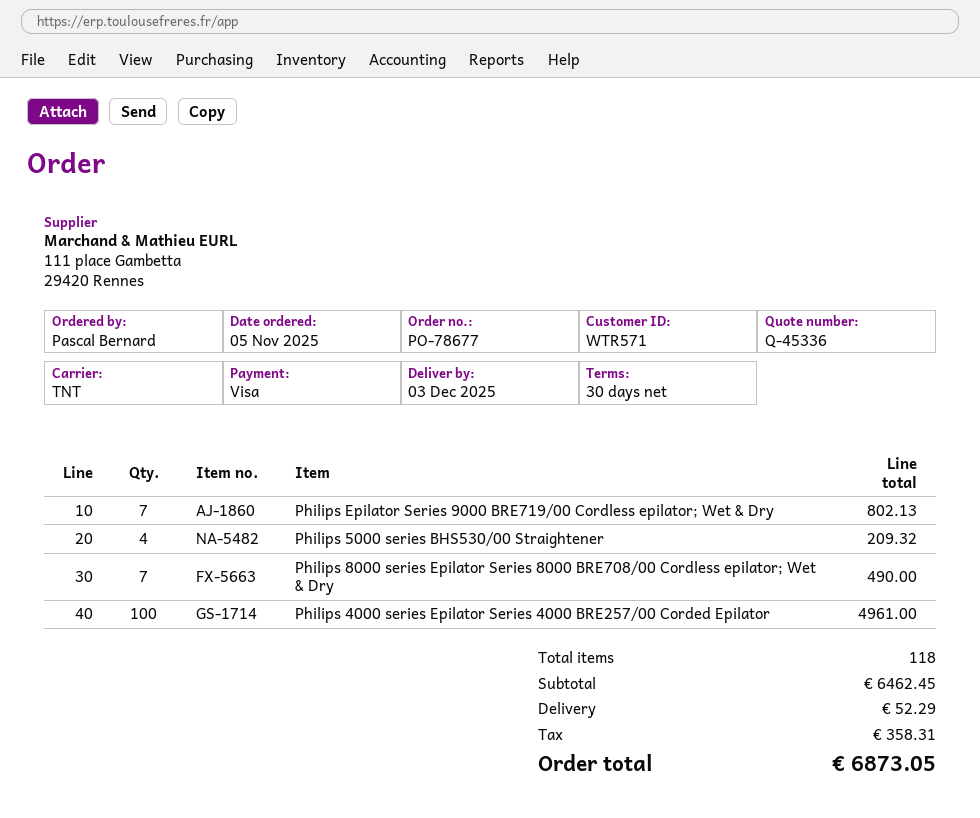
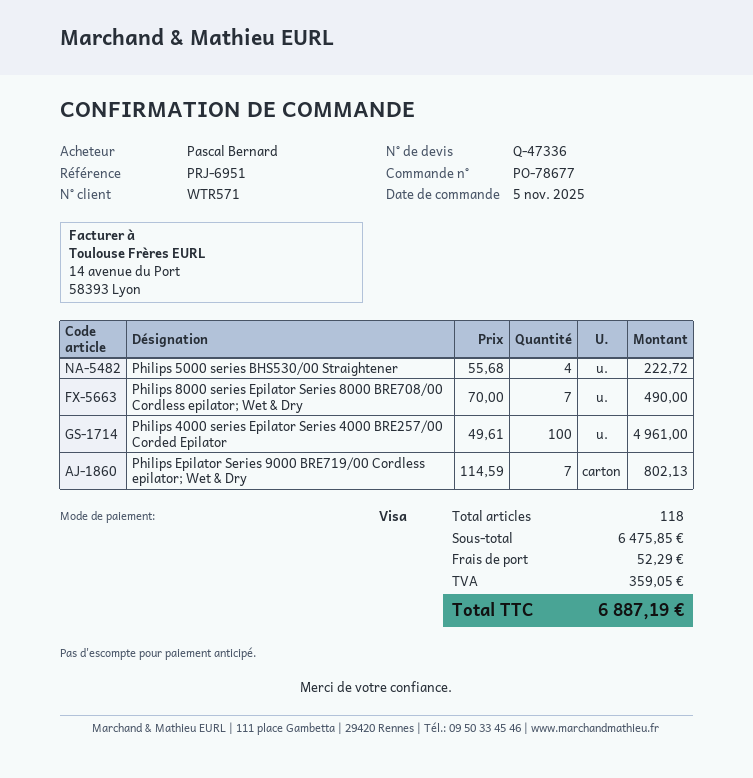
quote number: Q-45336 -> Q-47336
Philips 5000 series BHS530/00 Straightener: 4 for 209.32 -> 4 for 222.72
subtotal: 6462.45 -> 6475.85
tax: 358.31 -> 359.05
total: 6873.05 -> 6887.19

